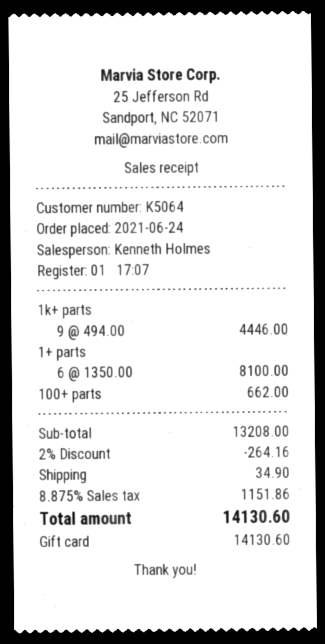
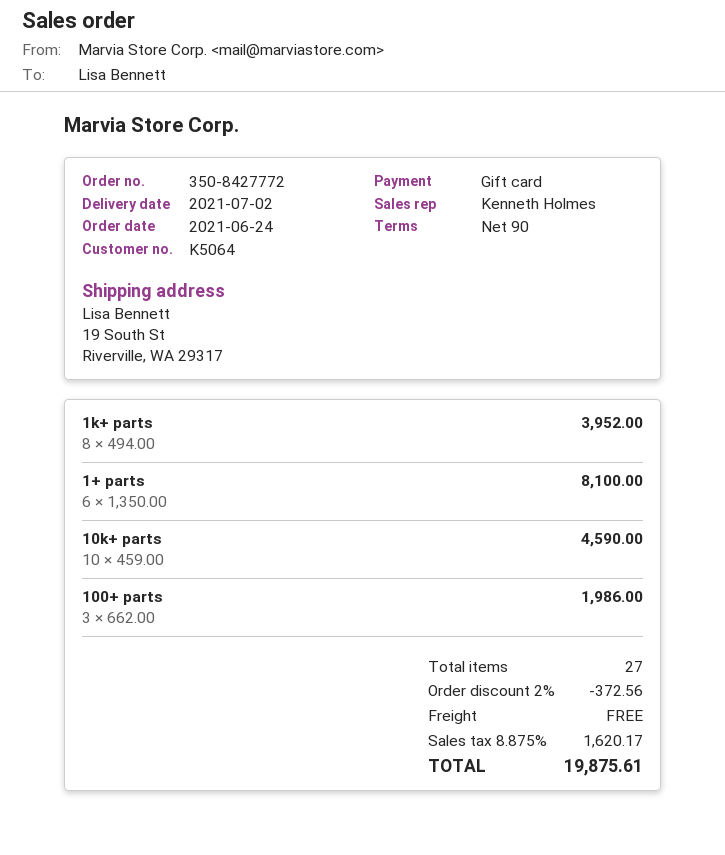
1k+ parts: 9 x 494.00 = 4446.00 -> 8 x 494.00 = 3952.00
100+ parts: 1 x 662.00 = 662.00 -> 3 x 662.00 = 1986.00
10k+ parts: none -> 10 x 459.00 = 4590.00
discount: 2% = 264.16 -> 2% = 372.56
shipping: 34.90 -> 0.00
tax: 8.875% = 1151.86 -> 8.875% = 1620.17
total: 14130.60 -> 19875.61

